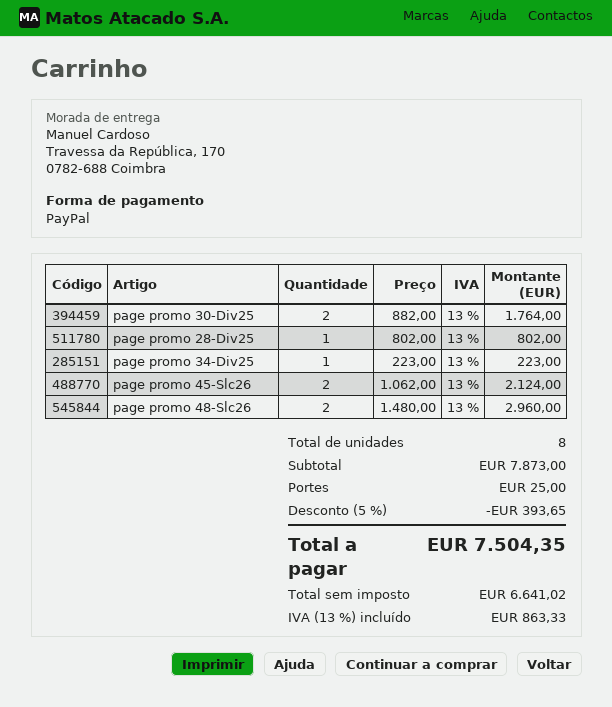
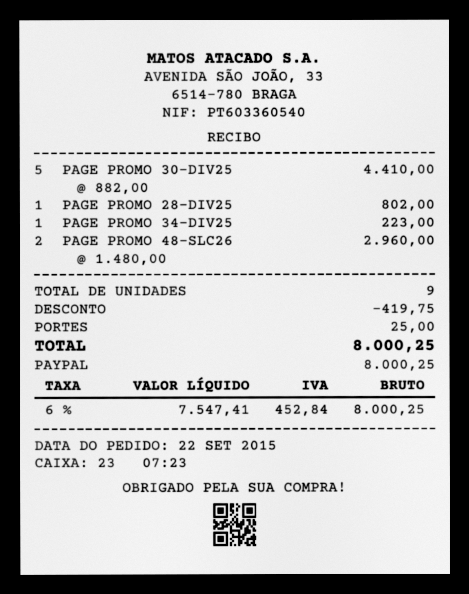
page promo 30-Div25: 2 x 882.00 = 1764.00 -> 5 x 882.00 = 4410.00
page promo 45-Slc26: 2 x 1062.00 = 2124.00 -> none
total quantity: 8 -> 9
discount: 393.65 -> 419.75
net: 6641.02 -> 7547.41
tax: 13% = 863.33 -> 6% = 452.84
total: 7504.35 -> 8000.25

